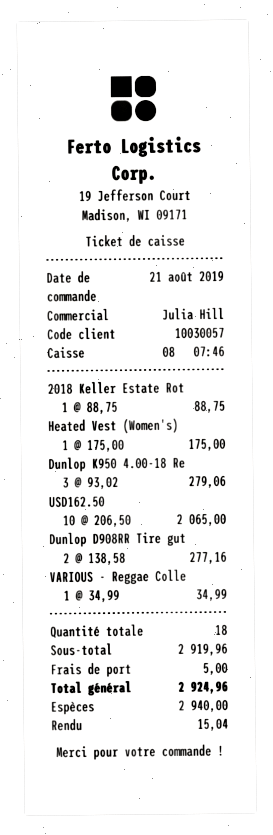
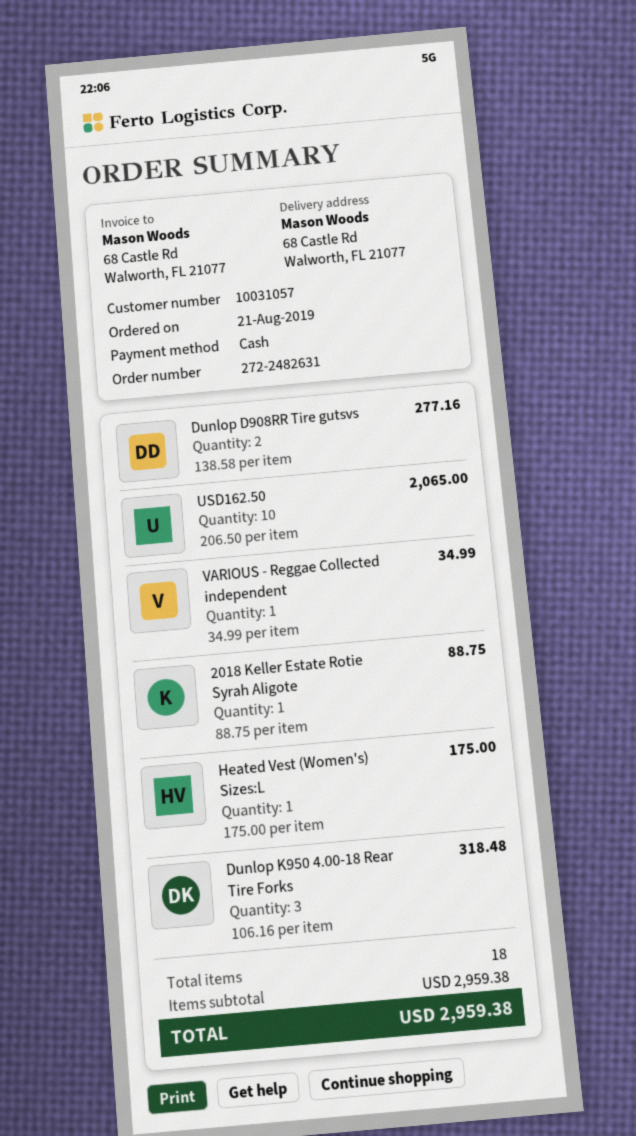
customer number: 10030057 -> 10031057
Dunlop K950 4.00-18 Re: 3 x 93.02 = 279.06 -> 3 x 106.16 = 318.48
subtotal: 2919.96 -> 2959.38
shipping: 5.00 -> none
total: 2924.96 -> 2959.38

